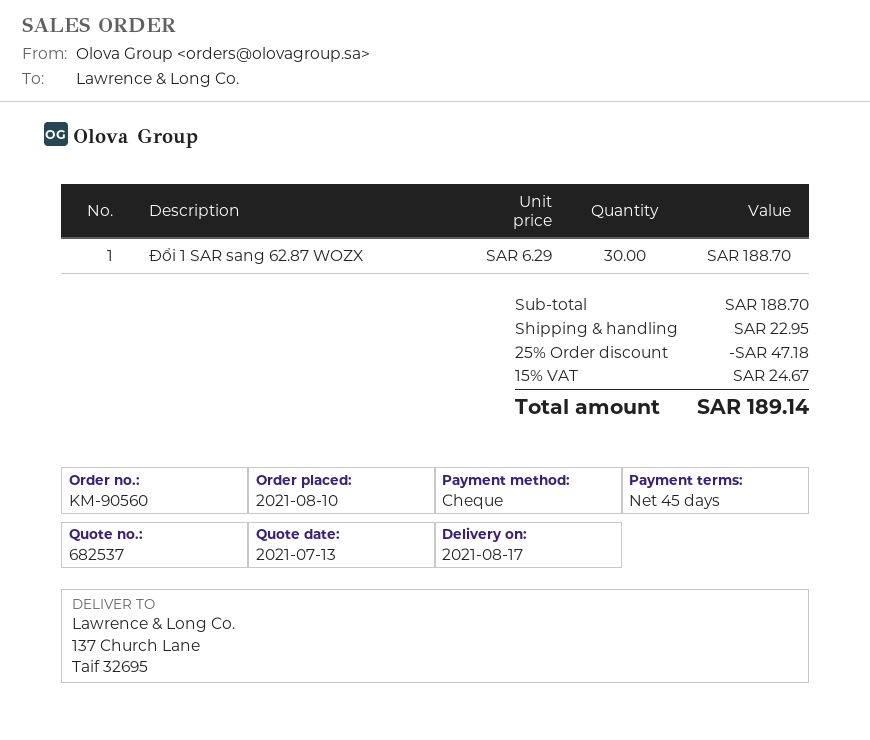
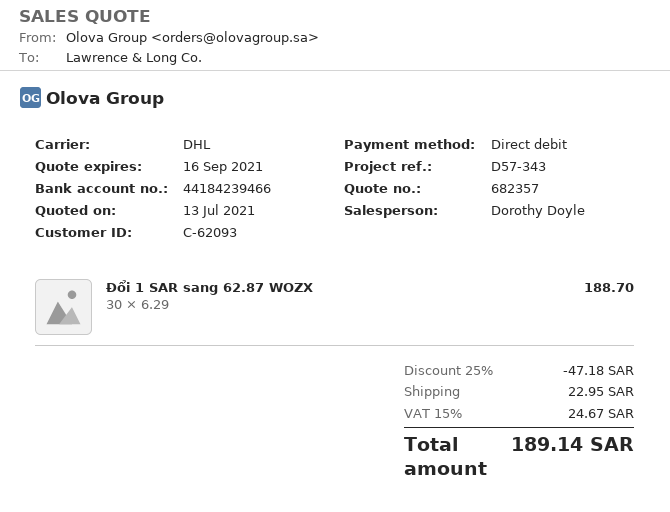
quote number: 682537 -> 682357
payment method: cheque -> direct debit

